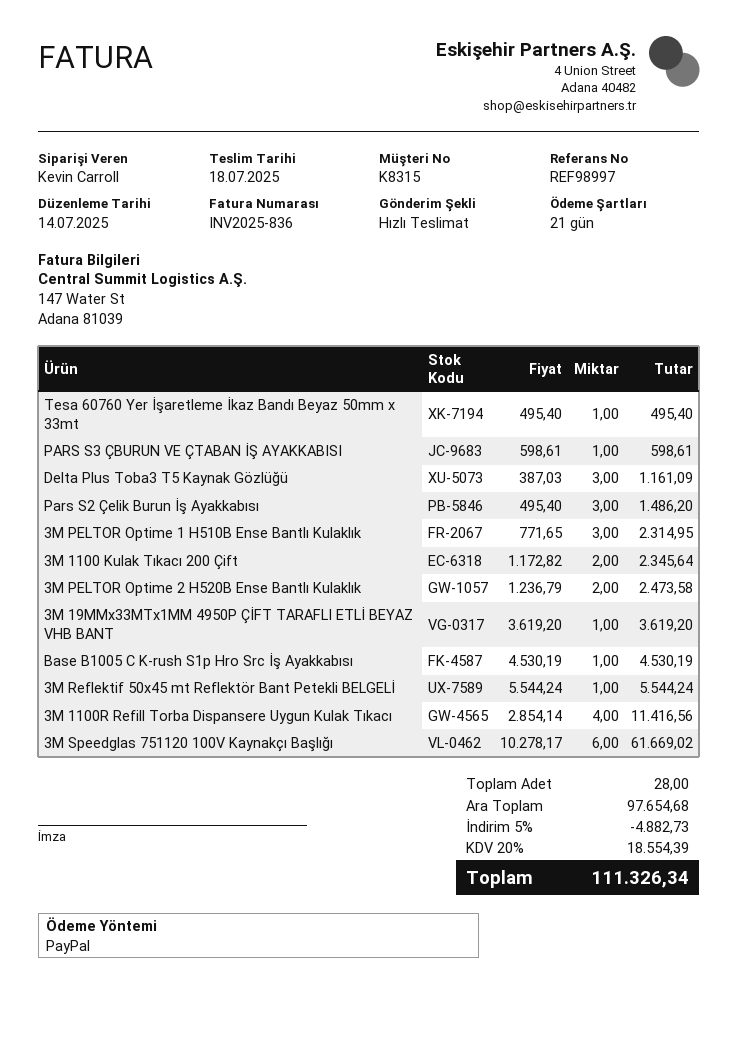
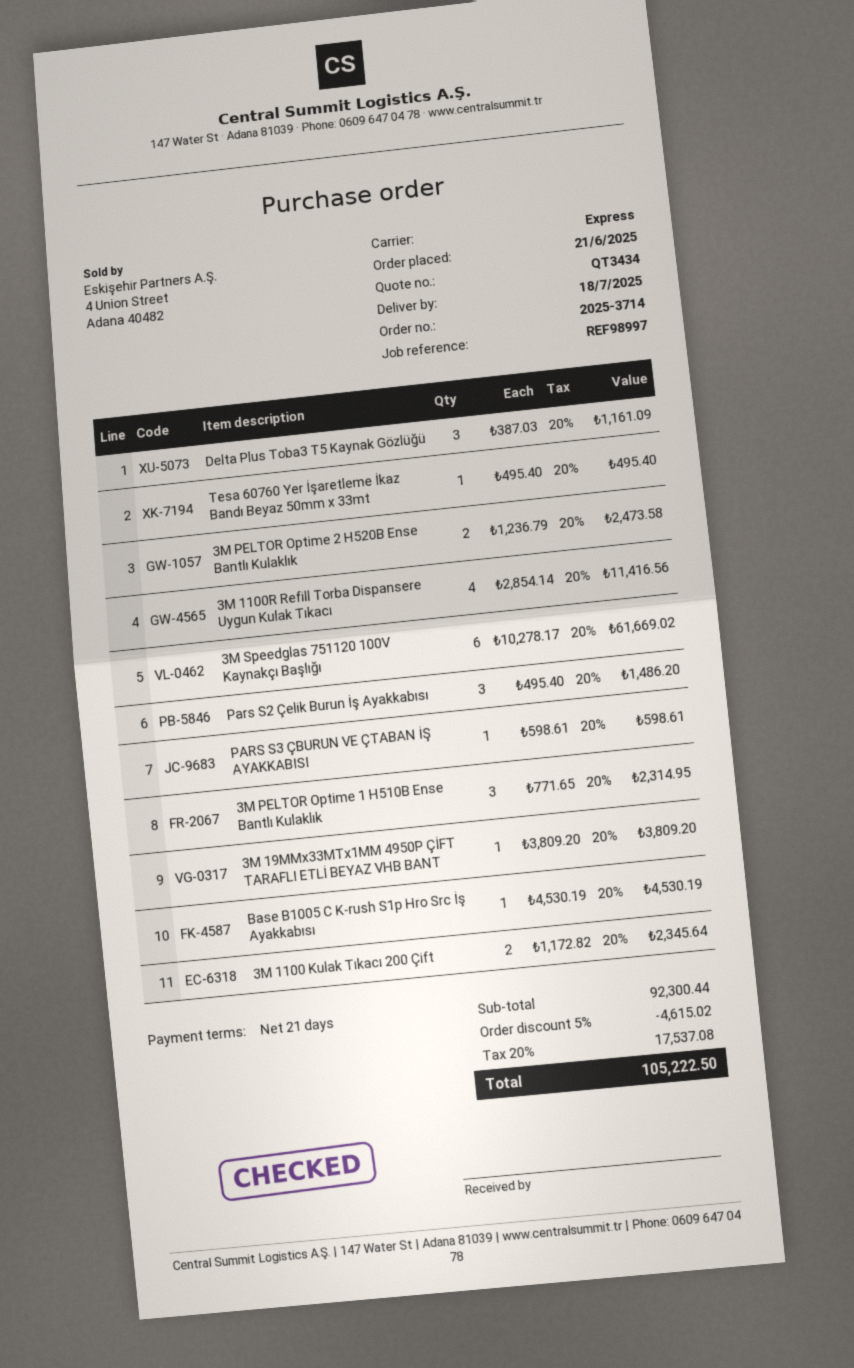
3M 19MMx33MTx1MM 4950P ÇİFT TARAFLI ETLİ BEYAZ VHB BANT: 1 x 3619.20 = 3619.20 -> 1 x 3809.20 = 3809.20
3M Reflektif 50x45 mt Reflektör Bant Petekli BELGELİ: 1 x 5544.24 = 5544.24 -> none
subtotal: 97654.68 -> 92300.44
discount: 5% = 4882.73 -> 5% = 4615.02
tax: 20% = 18554.39 -> 20% = 17537.08
total: 111326.34 -> 105222.50

